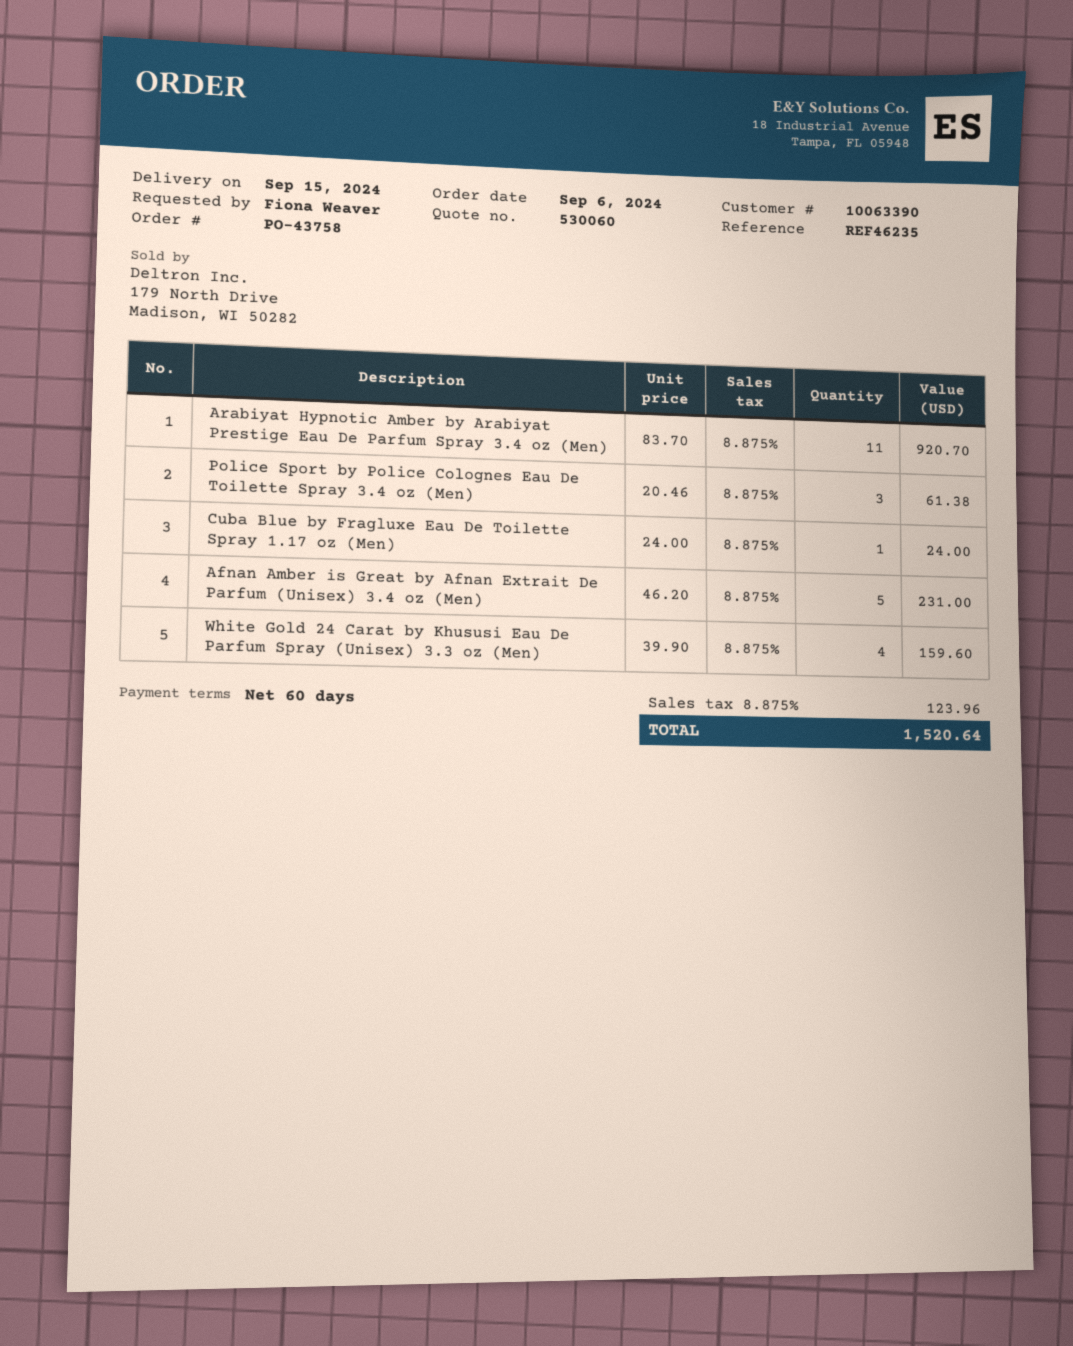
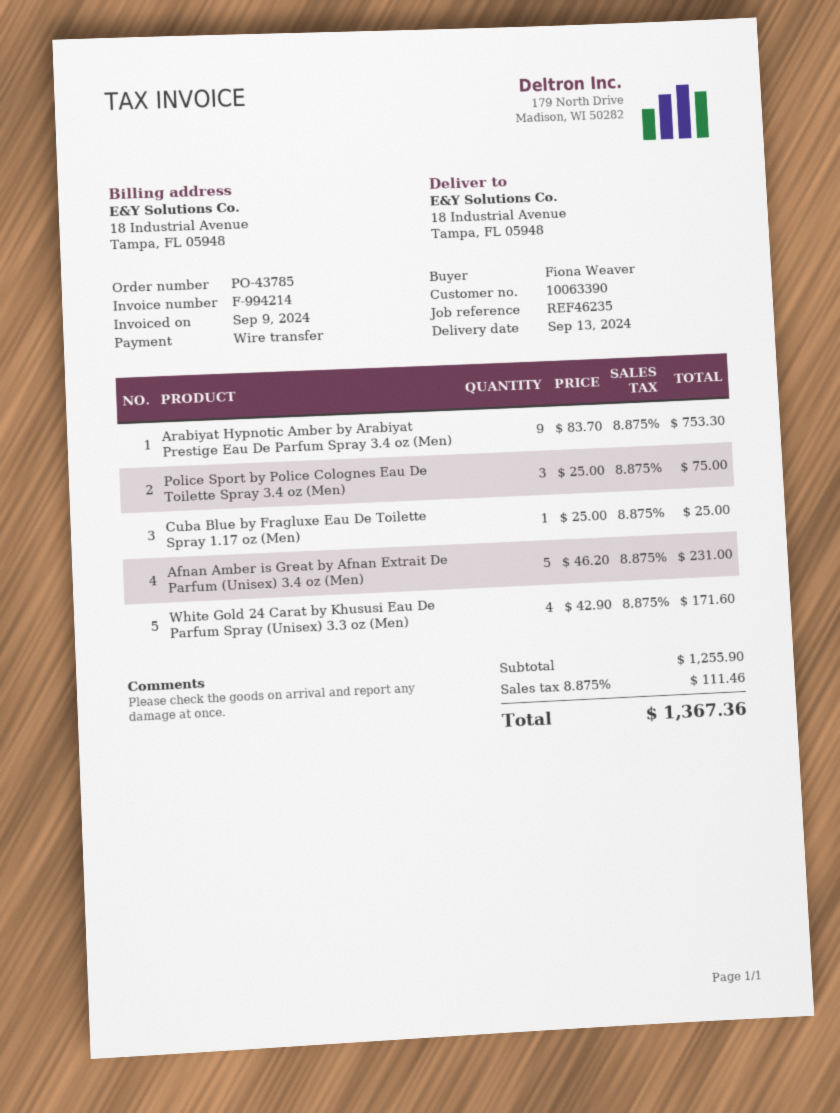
order number: PO-43758 -> PO-43785
delivery date: 2024-09-15 -> 2024-09-13
Arabiyat Hypnotic Amber by Arabiyat Prestige Eau De Parfum Spray 3.4 oz (Men): 11 x 83.70 = 920.70 -> 9 x 83.70 = 753.30
Police Sport by Police Colognes Eau De Toilette Spray 3.4 oz (Men): 3 x 20.46 = 61.38 -> 3 x 25.00 = 75.00
Cuba Blue by Fragluxe Eau De Toilette Spray 1.17 oz (Men): 1 x 24.00 = 24.00 -> 1 x 25.00 = 25.00
White Gold 24 Carat by Khususi Eau De Parfum Spray (Unisex) 3.3 oz (Men): 4 x 39.90 = 159.60 -> 4 x 42.90 = 171.60
tax: 8.875% = 123.96 -> 8.875% = 111.46
total: 1520.64 -> 1367.36

